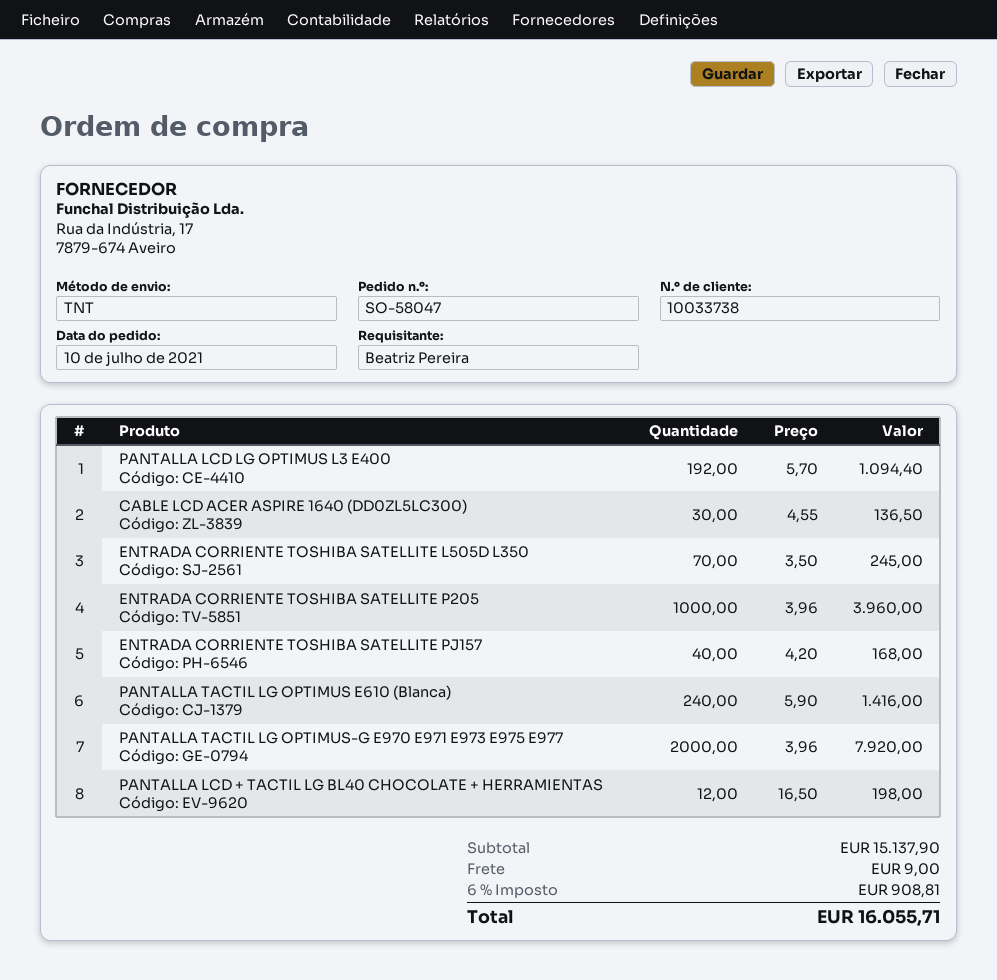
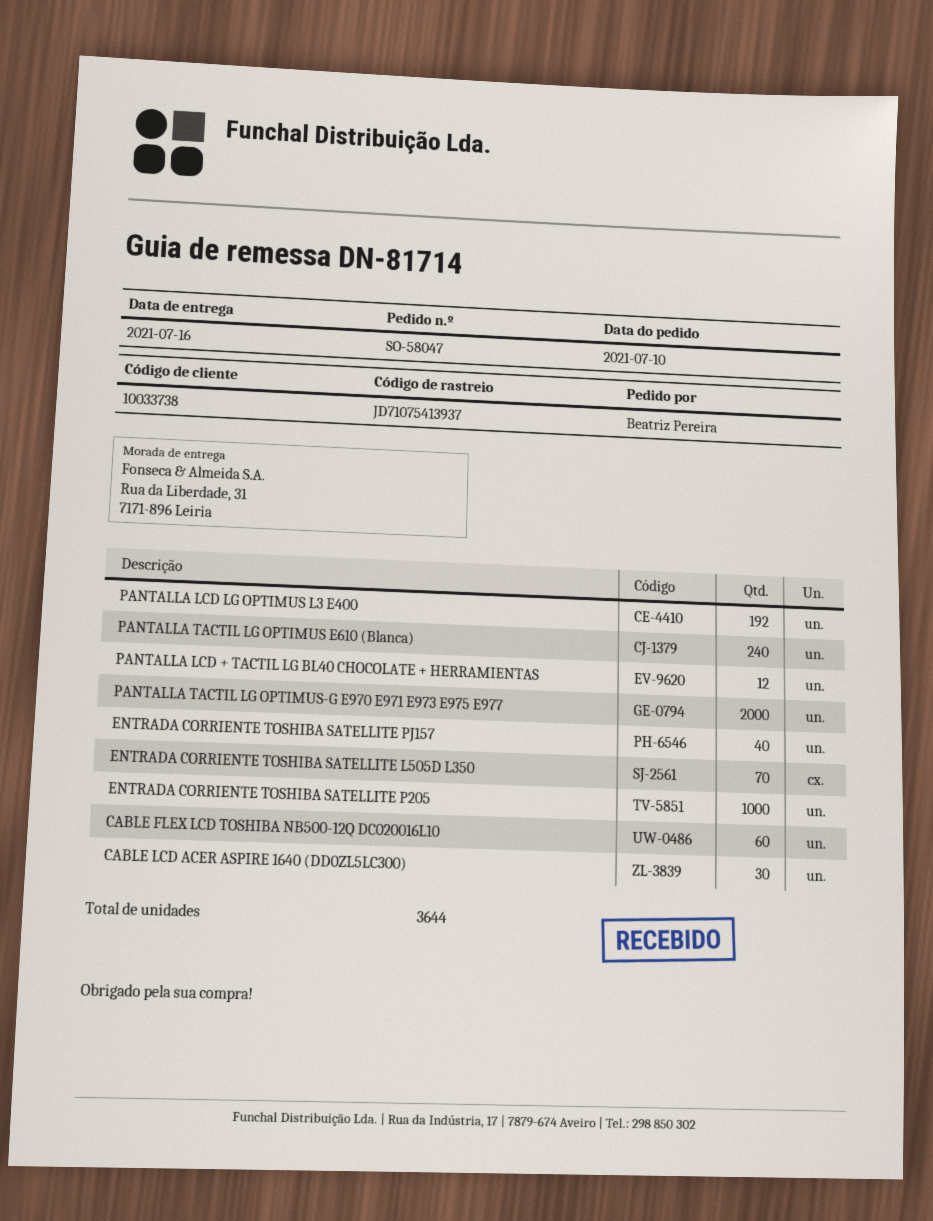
CABLE FLEX LCD TOSHIBA NB500-12Q DC020016L10: none -> 60

